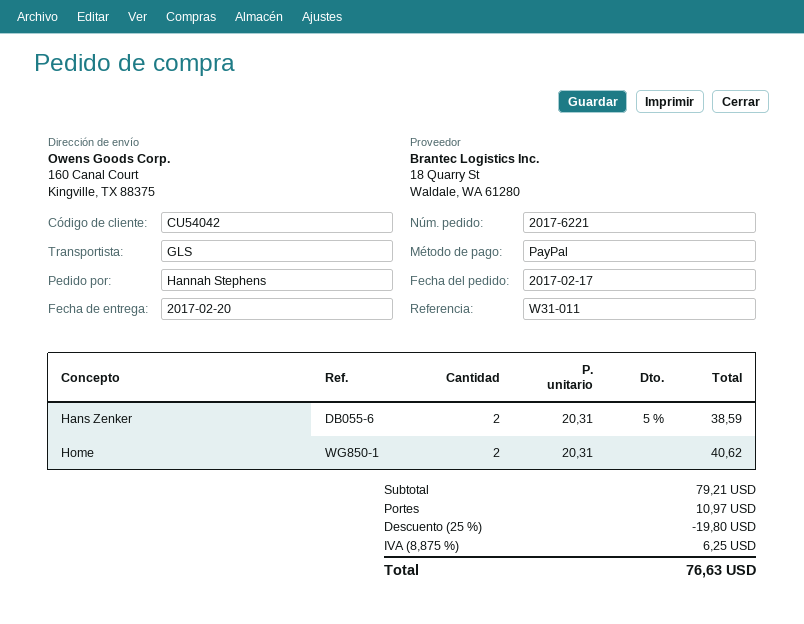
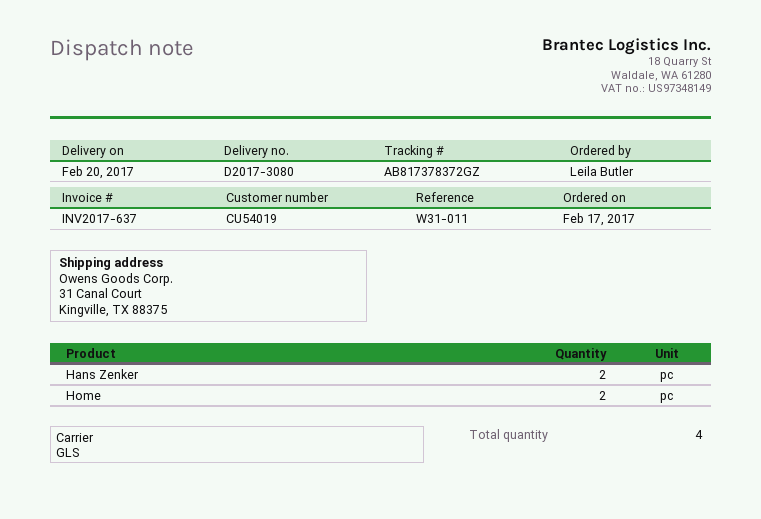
customer number: CU54042 -> CU54019
ordered by: Hannah Stephens -> Leila Butler
ship to: 160 Canal Court, Kingville, TX 88375 -> 31 Canal Court, Kingville, TX 88375

